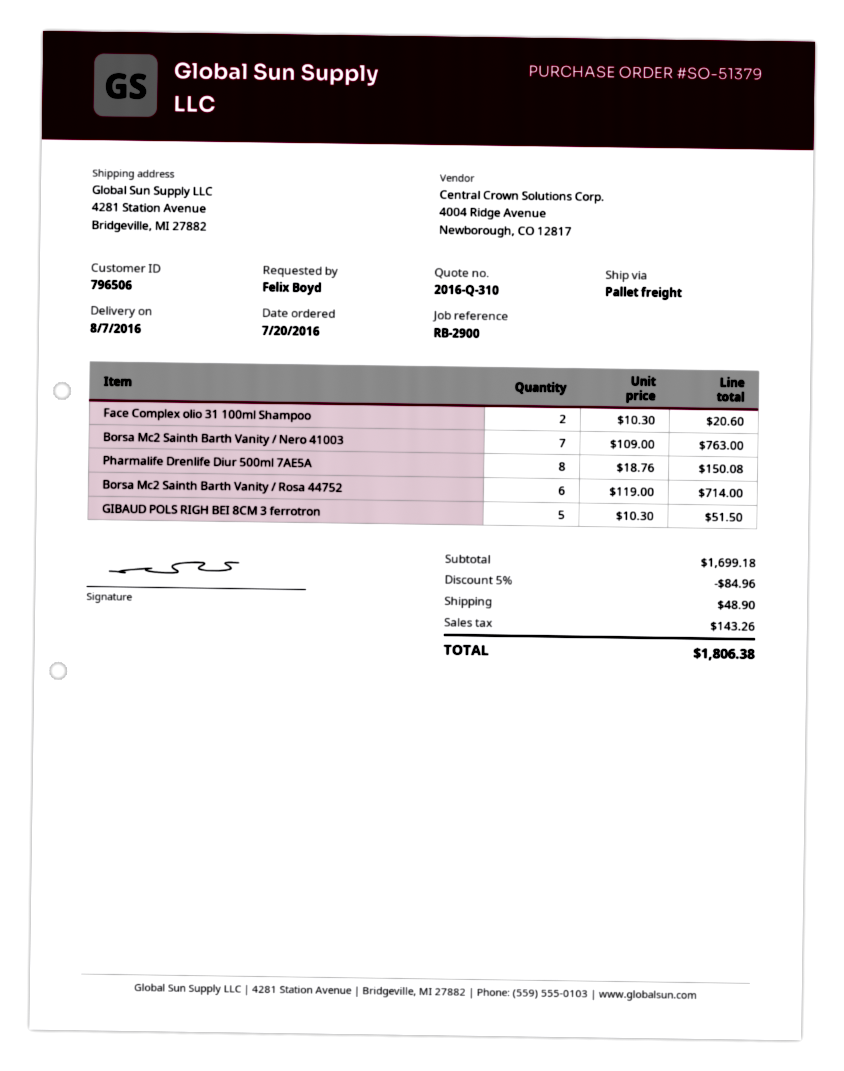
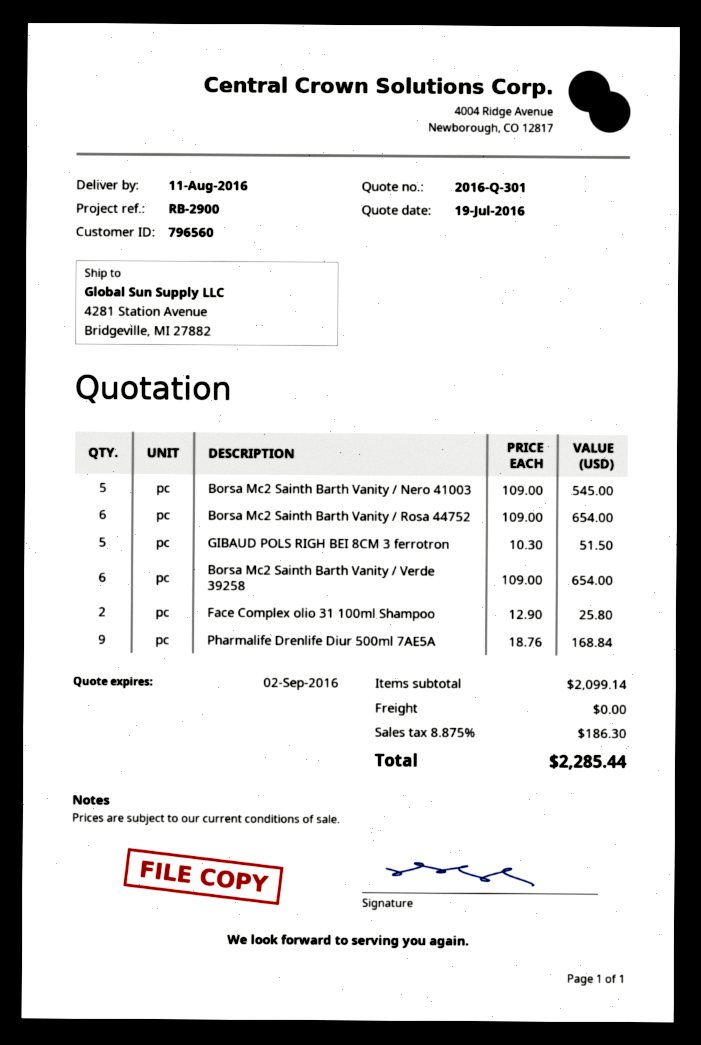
quote number: 2016-Q-310 -> 2016-Q-301
delivery date: 2016-08-07 -> 2016-08-11
customer number: 796506 -> 796560
Face Complex olio 31 100ml Shampoo: 2 x 10.30 = 20.60 -> 2 x 12.90 = 25.80
Borsa Mc2 Sainth Barth Vanity / Nero 41003: 7 x 109.00 = 763.00 -> 5 x 109.00 = 545.00
Pharmalife Drenlife Diur 500ml 7AE5A: 8 x 18.76 = 150.08 -> 9 x 18.76 = 168.84
Borsa Mc2 Sainth Barth Vanity / Rosa 44752: 6 x 119.00 = 714.00 -> 6 x 109.00 = 654.00
Borsa Mc2 Sainth Barth Vanity / Verde 39258: none -> 6 x 109.00 = 654.00
subtotal: 1699.18 -> 2099.14
discount: 5% = 84.96 -> none
shipping: 48.90 -> 0.00
tax: 143.26 -> 186.30
total: 1806.38 -> 2285.44

